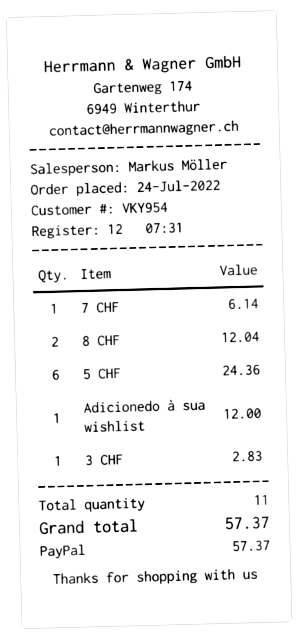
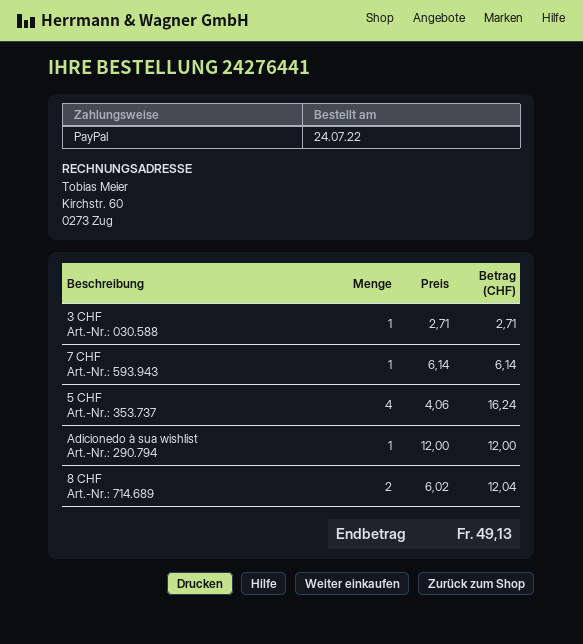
5 CHF: 6 for 24.36 -> 4 for 16.24
3 CHF: 1 for 2.83 -> 1 for 2.71
total: 57.37 -> 49.13

